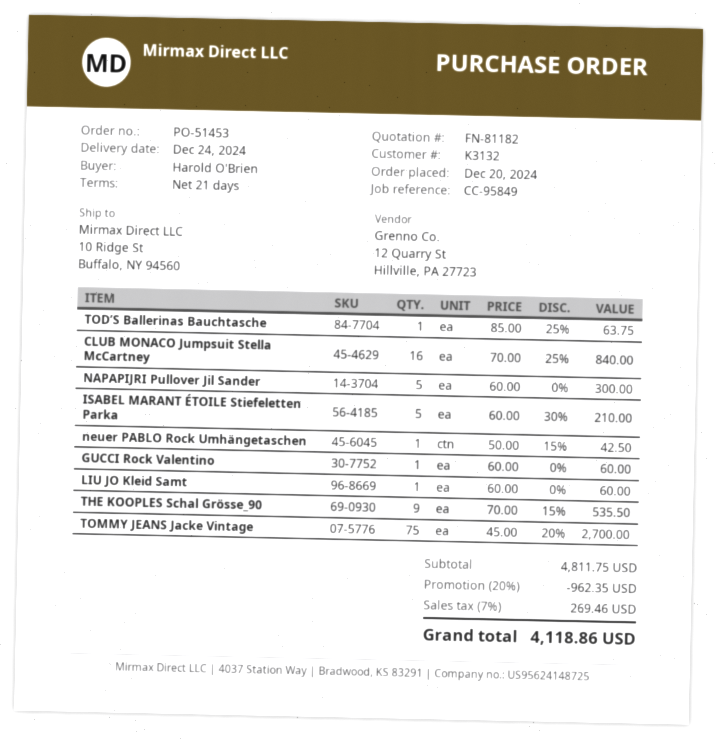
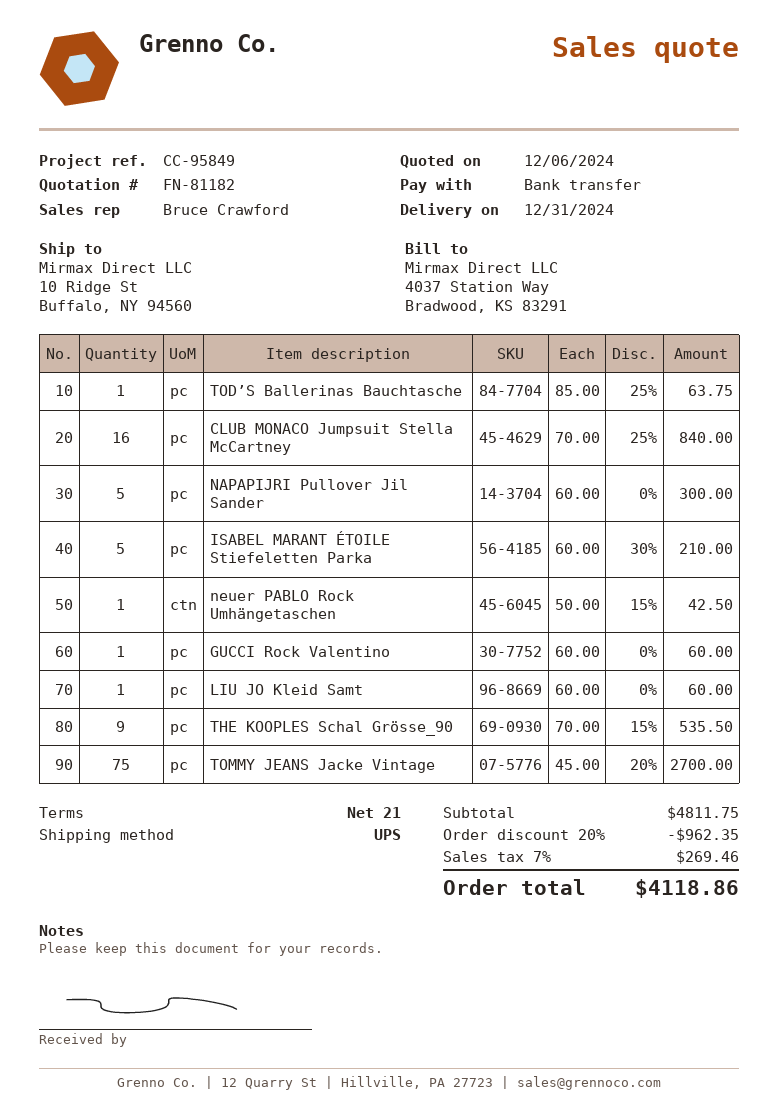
delivery date: 2024-12-24 -> 2024-12-31

